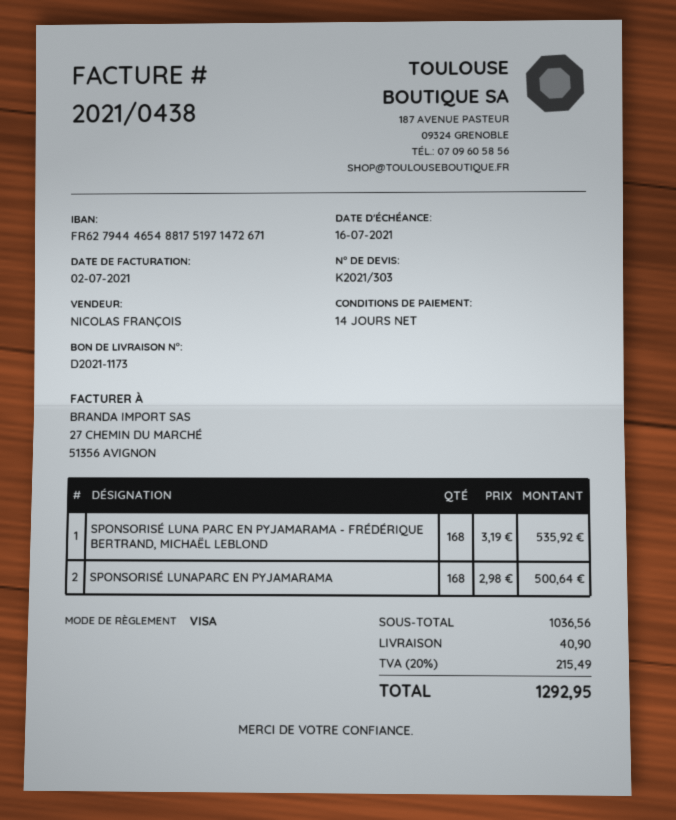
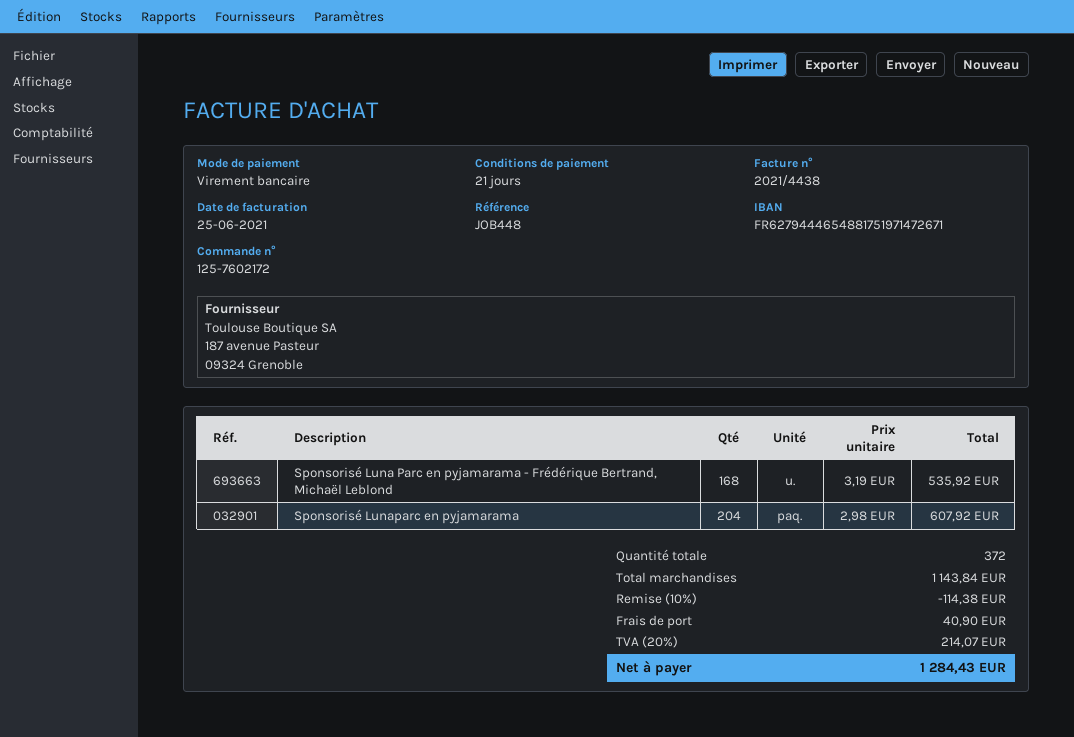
invoice number: 2021/0438 -> 2021/4438
invoice date: 2021-07-02 -> 2021-06-25
payment terms: 14 days -> 21 days
payment method: Visa -> bank transfer
SPONSORISÉ LUNAPARC EN PYJAMARAMA: 168 x 2.98 = 500.64 -> 204 x 2.98 = 607.92
subtotal: 1036.56 -> 1143.84
discount: none -> 10% = 114.38
tax: 20% = 215.49 -> 20% = 214.07
total: 1292.95 -> 1284.43

